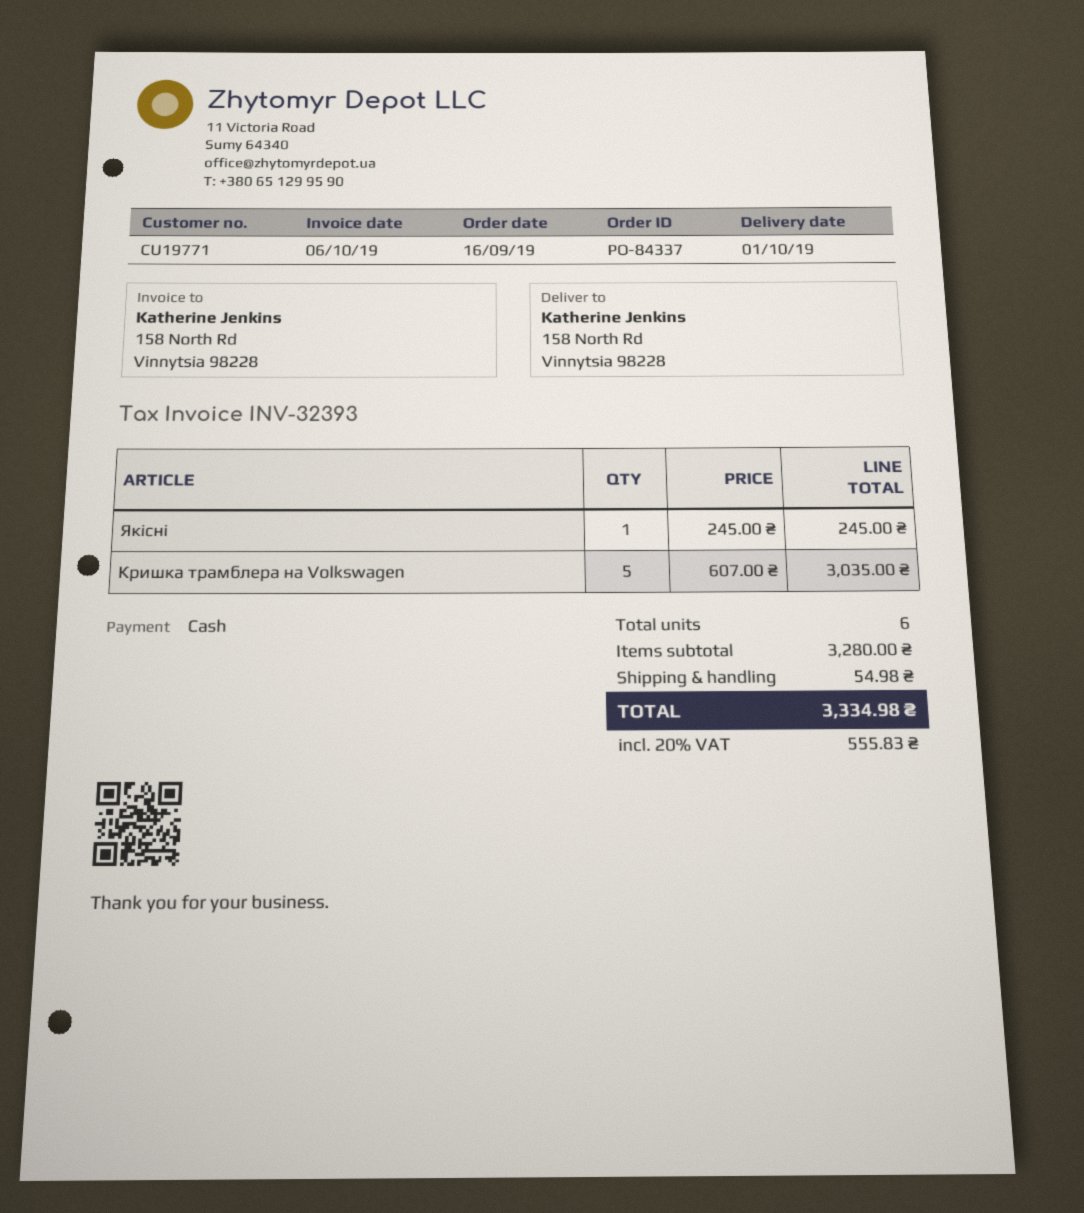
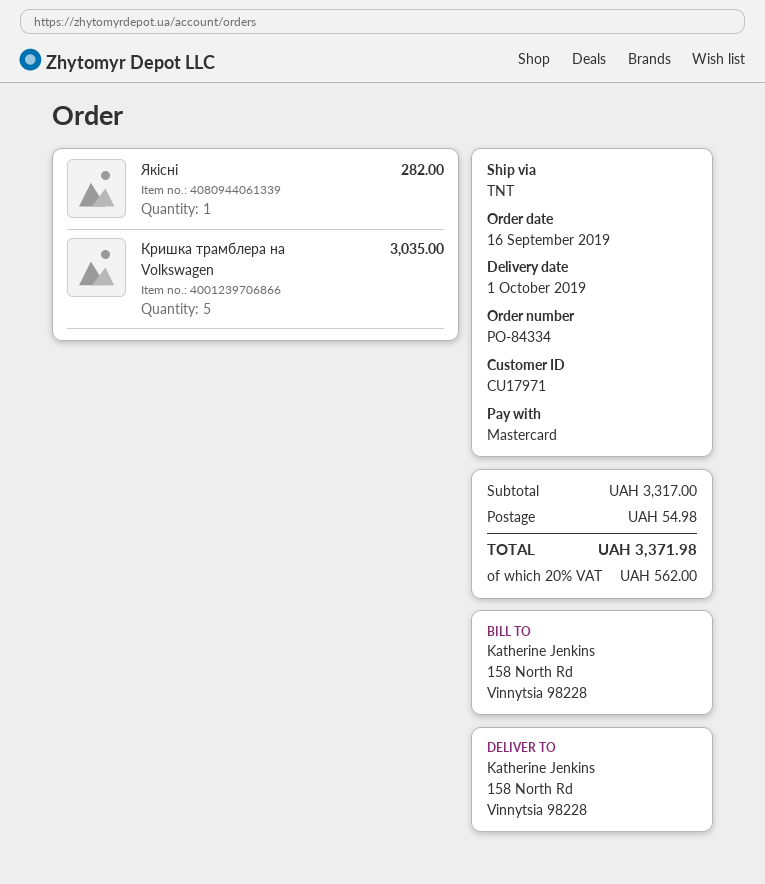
order number: PO-84337 -> PO-84334
customer number: CU19771 -> CU17971
payment method: cash -> Mastercard
Якісні: 1 for 245.00 -> 1 for 282.00
subtotal: 3280.00 -> 3317.00
tax: 20% = 555.83 -> 20% = 562.00
total: 3334.98 -> 3371.98

